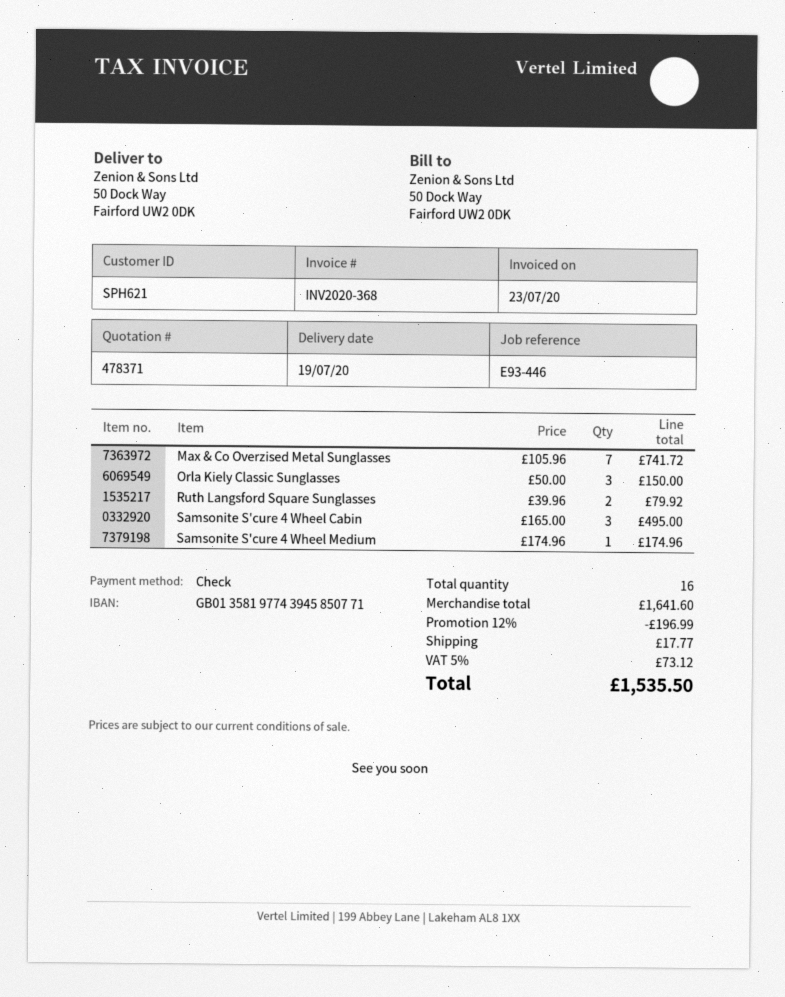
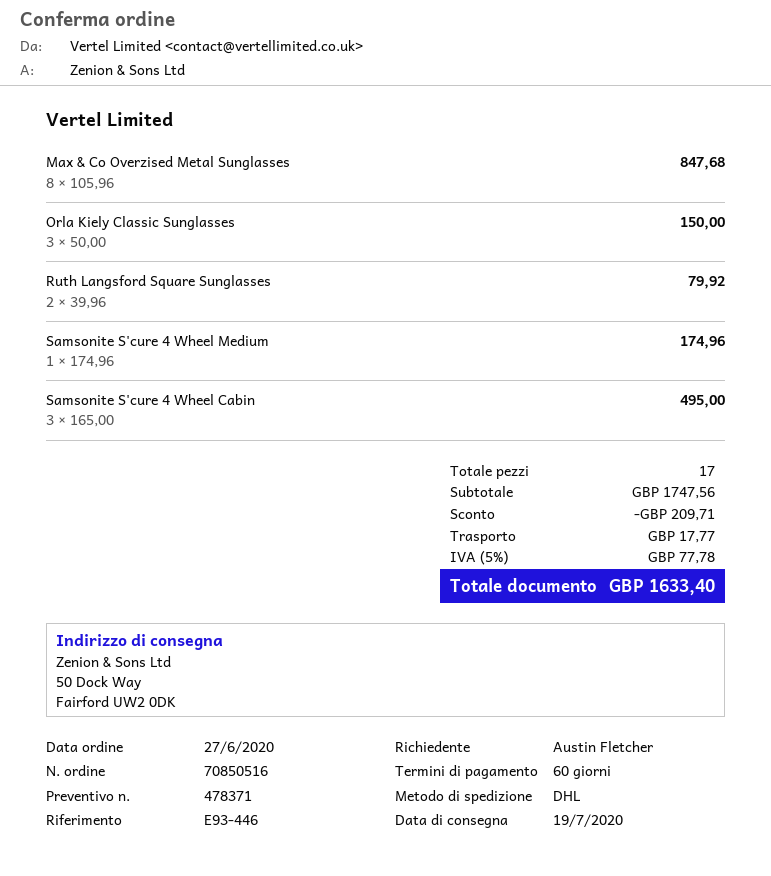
Max & Co Overzised Metal Sunglasses: 7 x 105.96 = 741.72 -> 8 x 105.96 = 847.68
total quantity: 16 -> 17
subtotal: 1641.60 -> 1747.56
discount: 196.99 -> 209.71
tax: 5% = 73.12 -> 5% = 77.78
total: 1535.50 -> 1633.40

